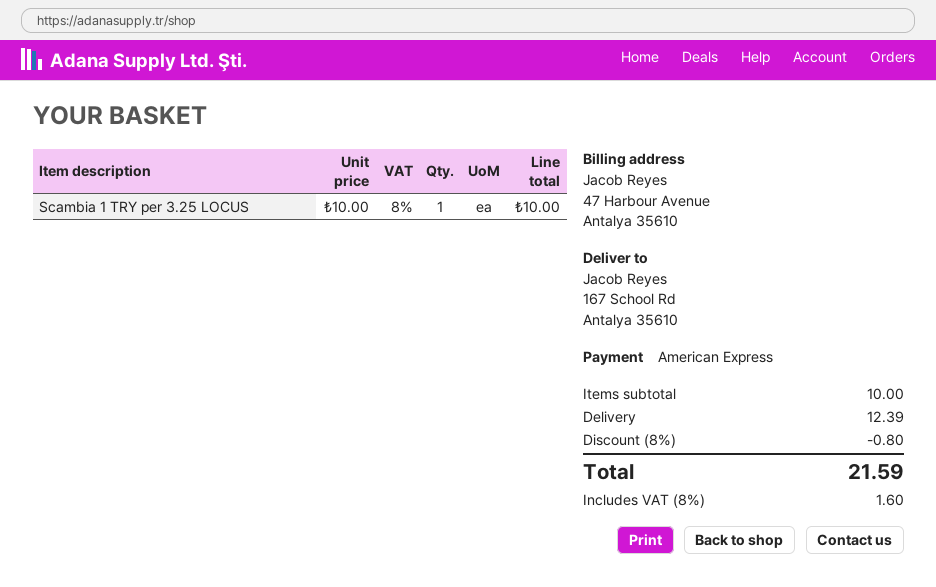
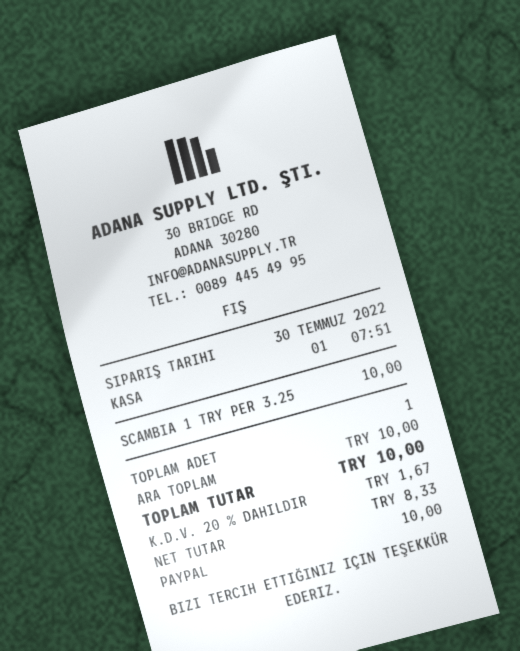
payment method: American Express -> PayPal
discount: 8% = 0.80 -> none
shipping: 12.39 -> none
tax: 8% = 1.60 -> 20% = 1.67
total: 21.59 -> 10.00

